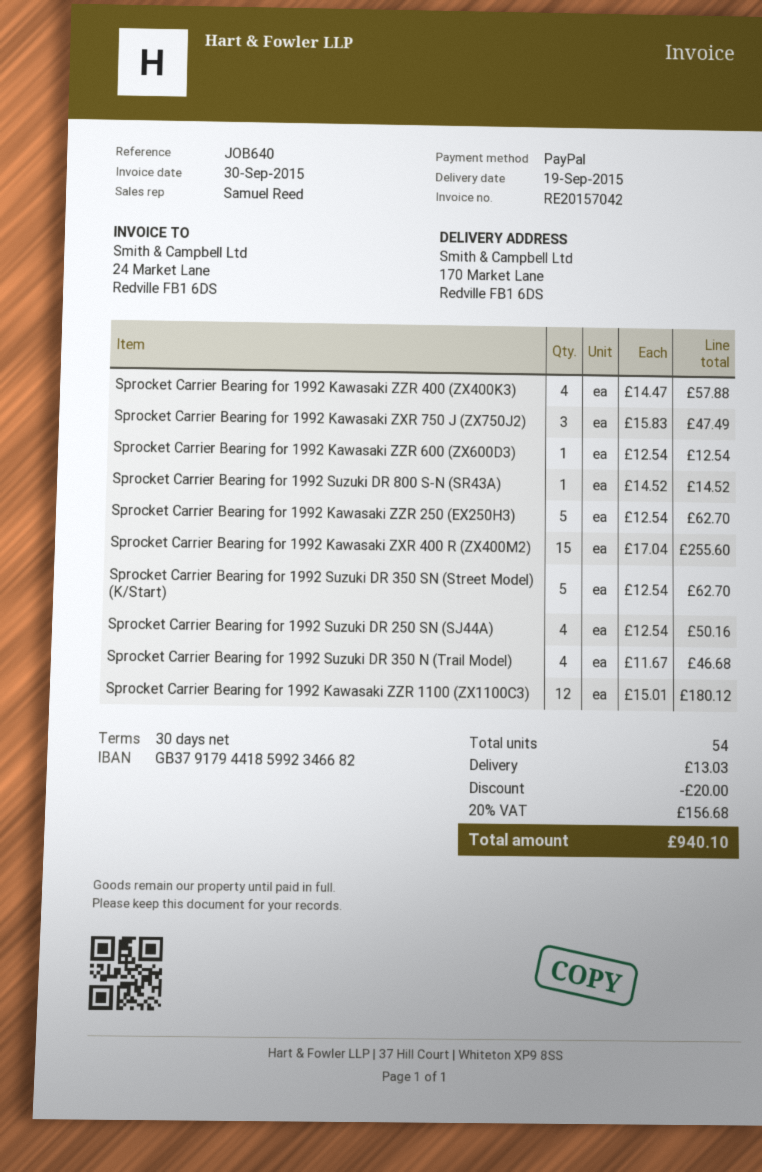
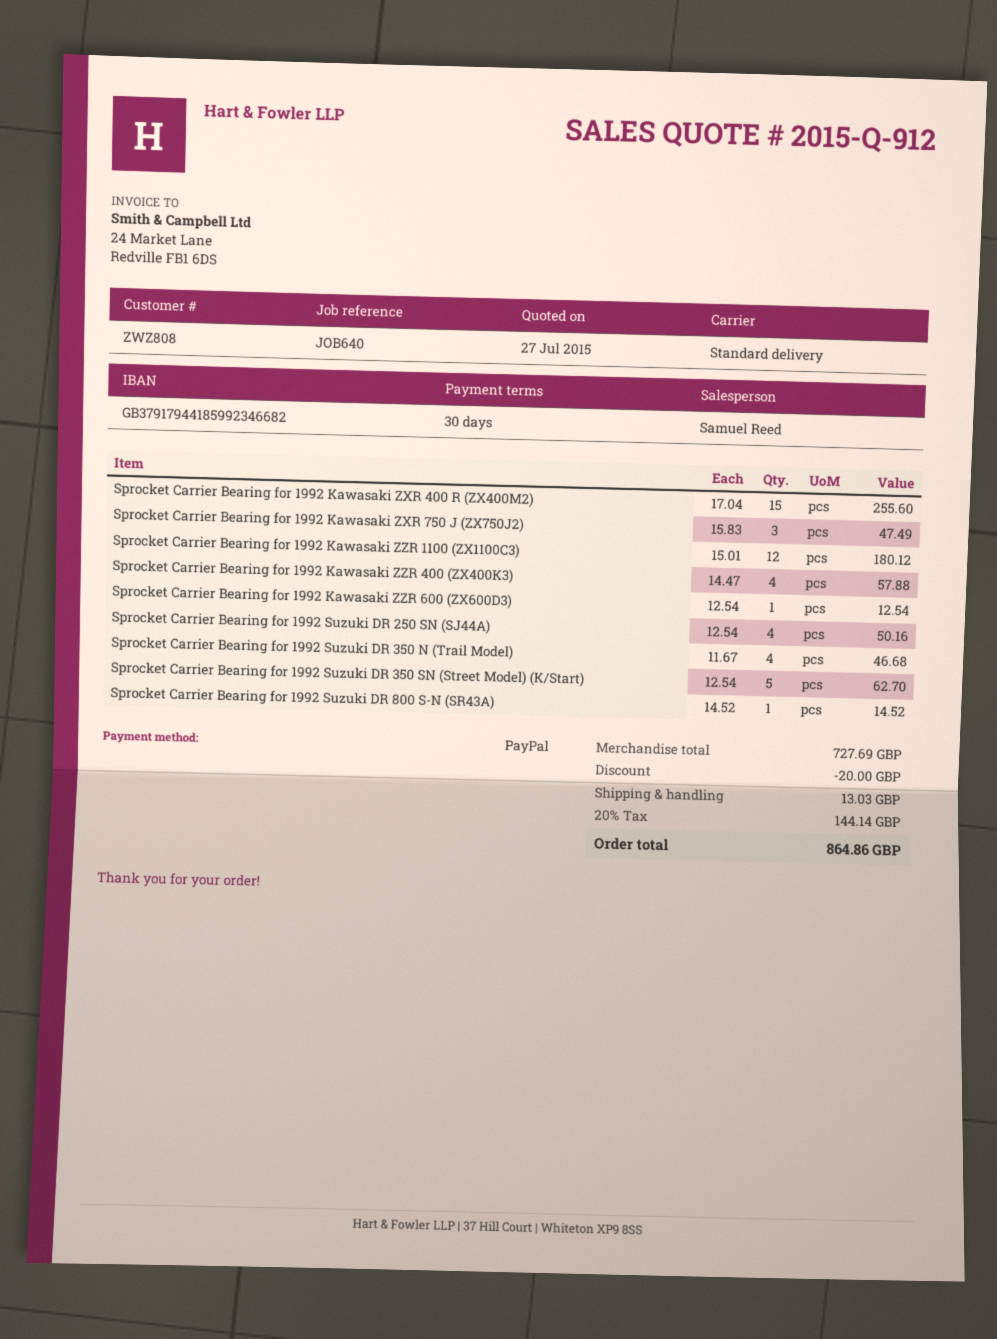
Sprocket Carrier Bearing for 1992 Kawasaki ZZR 250 (EX250H3): 5 x 12.54 = 62.70 -> none
tax: 20% = 156.68 -> 20% = 144.14
total: 940.10 -> 864.86

